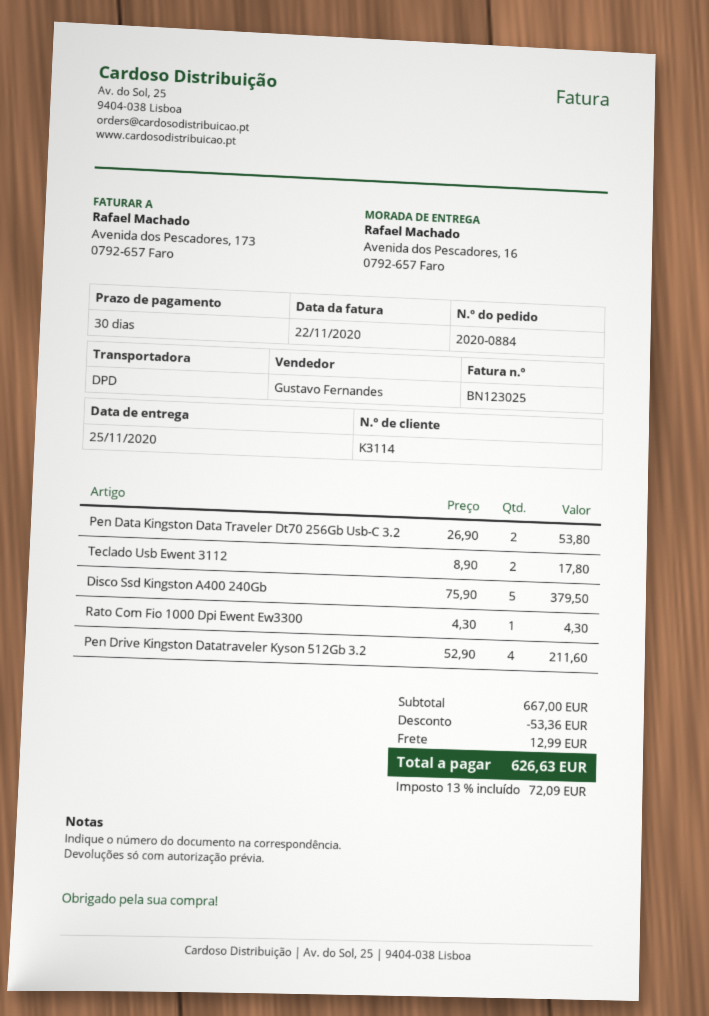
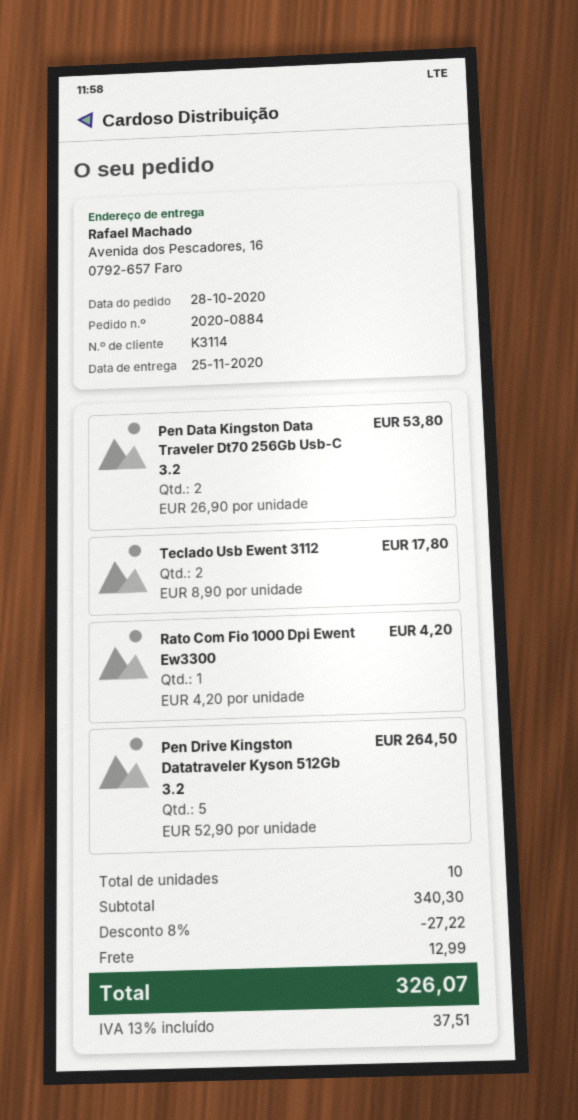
Disco Ssd Kingston A400 240Gb: 5 x 75.90 = 379.50 -> none
Rato Com Fio 1000 Dpi Ewent Ew3300: 1 x 4.30 = 4.30 -> 1 x 4.20 = 4.20
Pen Drive Kingston Datatraveler Kyson 512Gb 3.2: 4 x 52.90 = 211.60 -> 5 x 52.90 = 264.50
subtotal: 667.00 -> 340.30
discount: 53.36 -> 27.22
tax: 13% = 72.09 -> 13% = 37.51
total: 626.63 -> 326.07

